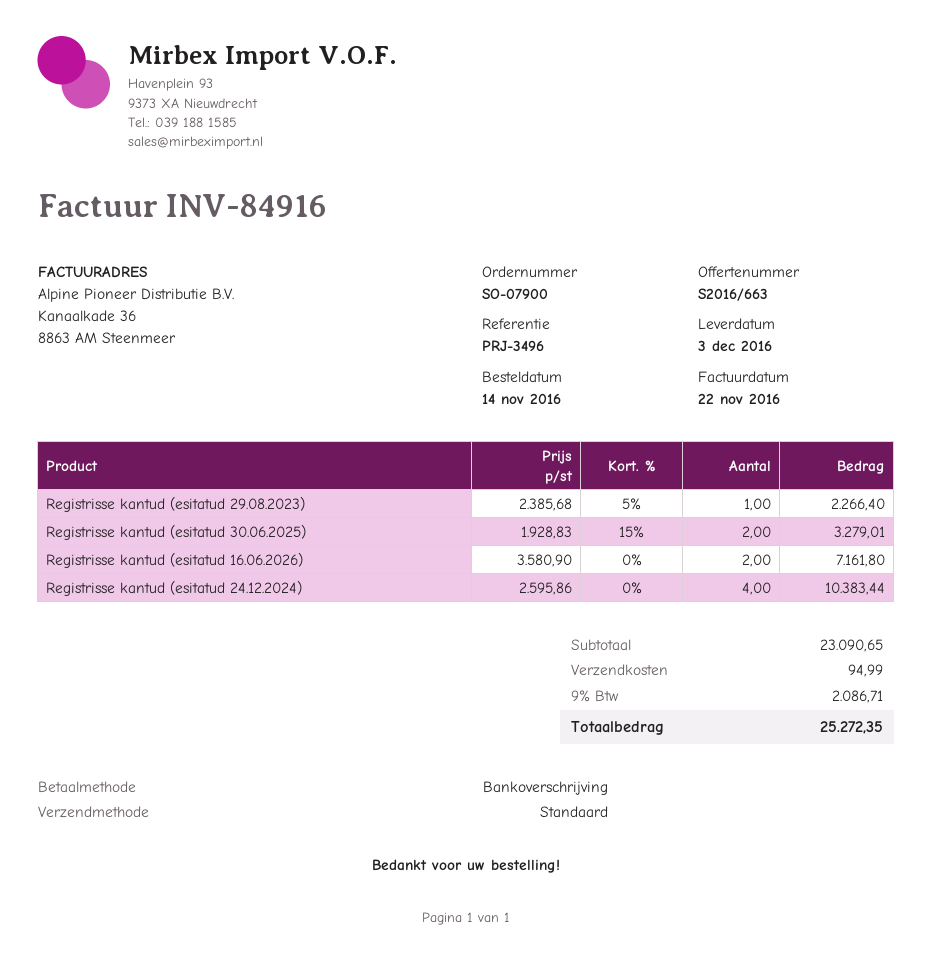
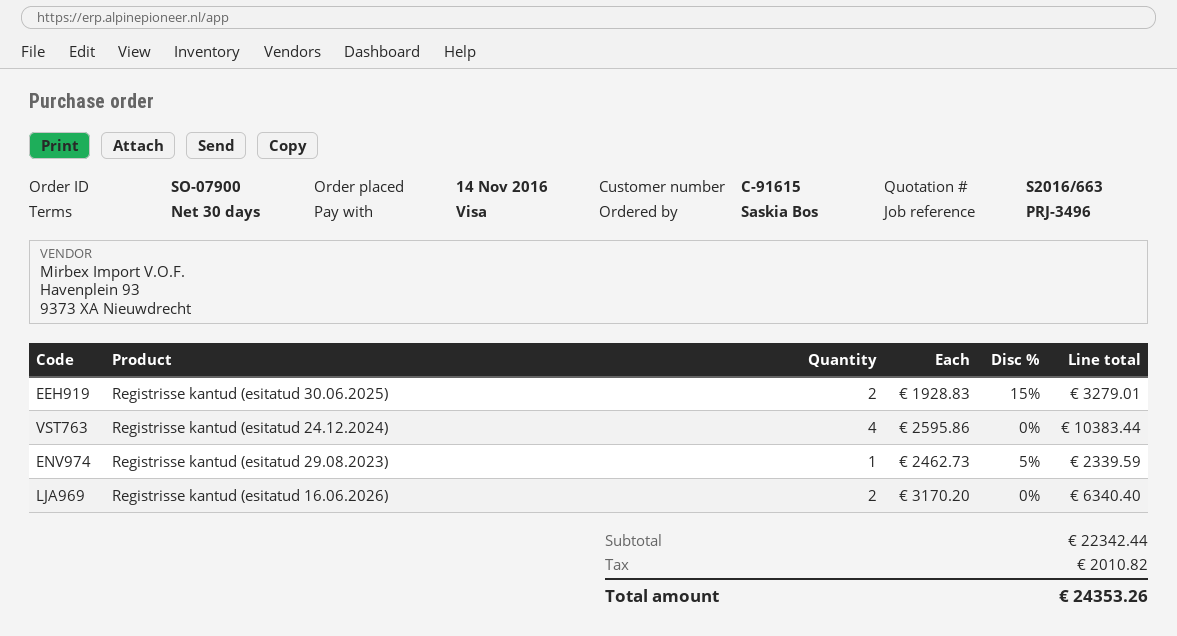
payment method: bank transfer -> Visa
Registrisse kantud (esitatud 29.08.2023): 1 x 2385.68 - 5% = 2266.40 -> 1 x 2462.73 - 5% = 2339.59
Registrisse kantud (esitatud 16.06.2026): 2 x 3580.90 = 7161.80 -> 2 x 3170.20 = 6340.40
subtotal: 23090.65 -> 22342.44
shipping: 94.99 -> none
tax: 2086.71 -> 2010.82
total: 25272.35 -> 24353.26

